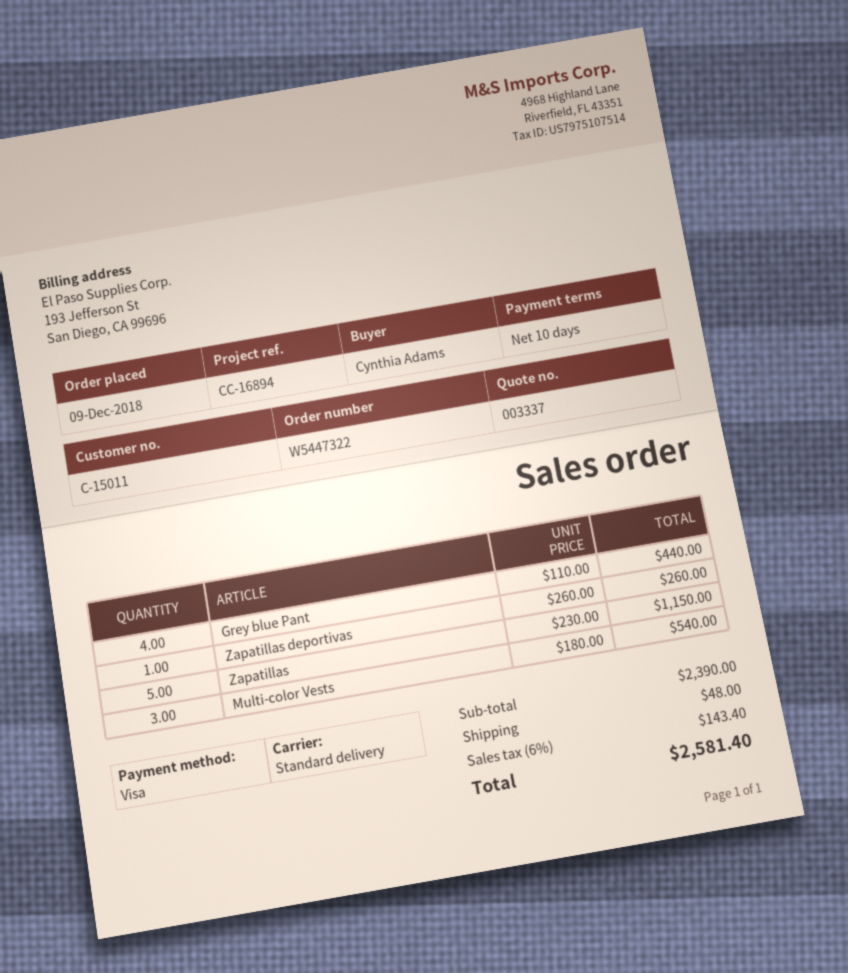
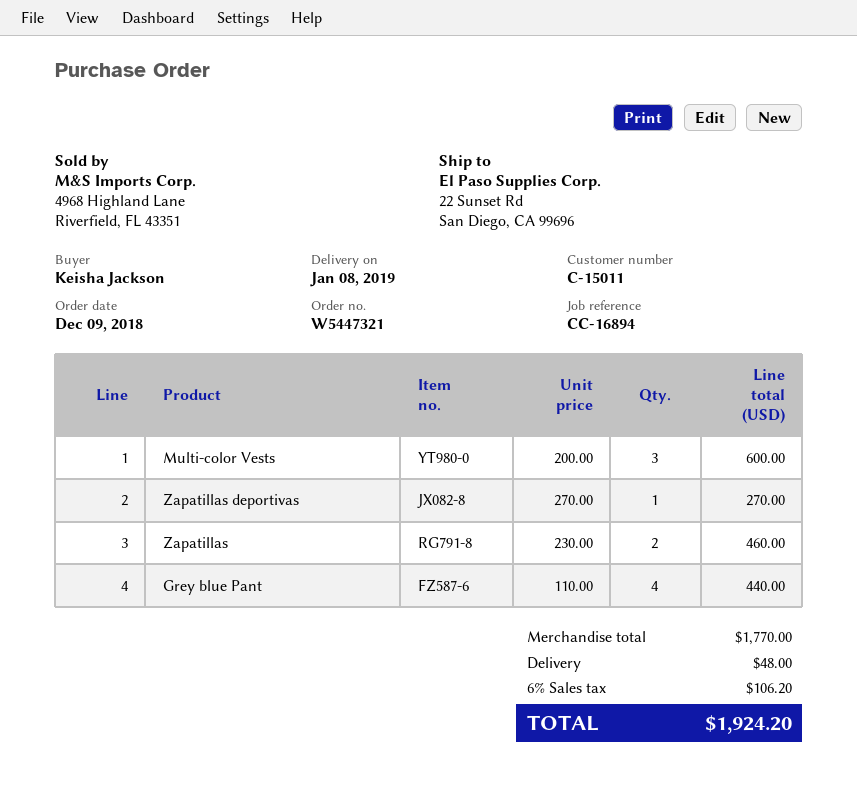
order number: W5447322 -> W5447321
ordered by: Cynthia Adams -> Keisha Jackson
Zapatillas deportivas: 1 x 260.00 = 260.00 -> 1 x 270.00 = 270.00
Zapatillas: 5 x 230.00 = 1150.00 -> 2 x 230.00 = 460.00
Multi-color Vests: 3 x 180.00 = 540.00 -> 3 x 200.00 = 600.00
subtotal: 2390.00 -> 1770.00
tax: 6% = 143.40 -> 6% = 106.20
total: 2581.40 -> 1924.20

